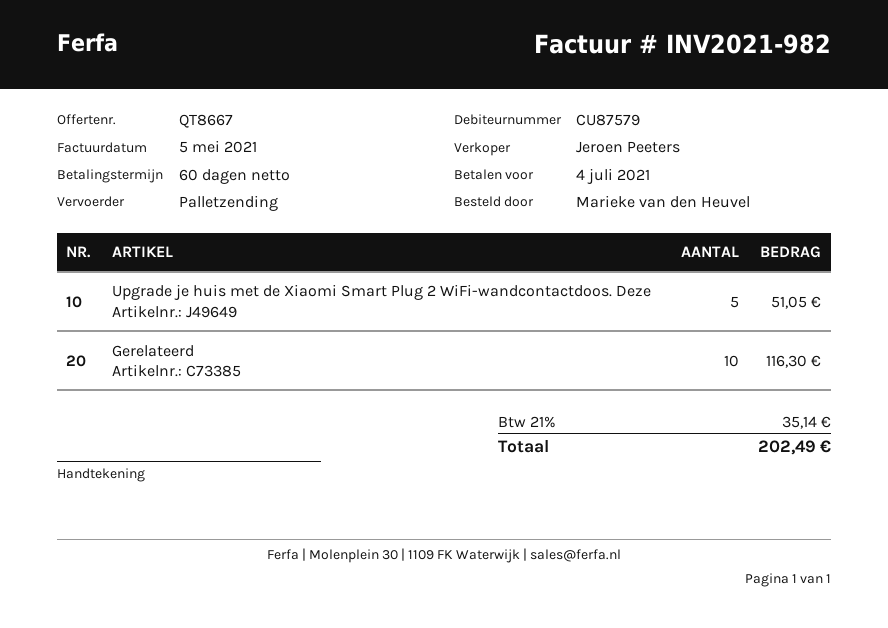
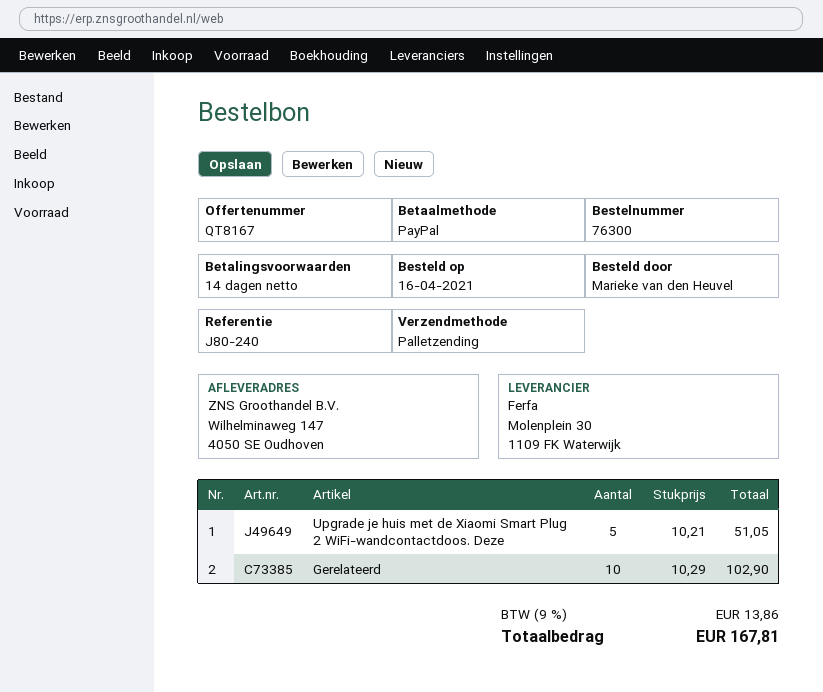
quote number: QT8667 -> QT8167
payment terms: 60 days -> 14 days
Gerelateerd: 10 for 116.30 -> 10 for 102.90
tax: 21% = 35.14 -> 9% = 13.86
total: 202.49 -> 167.81

